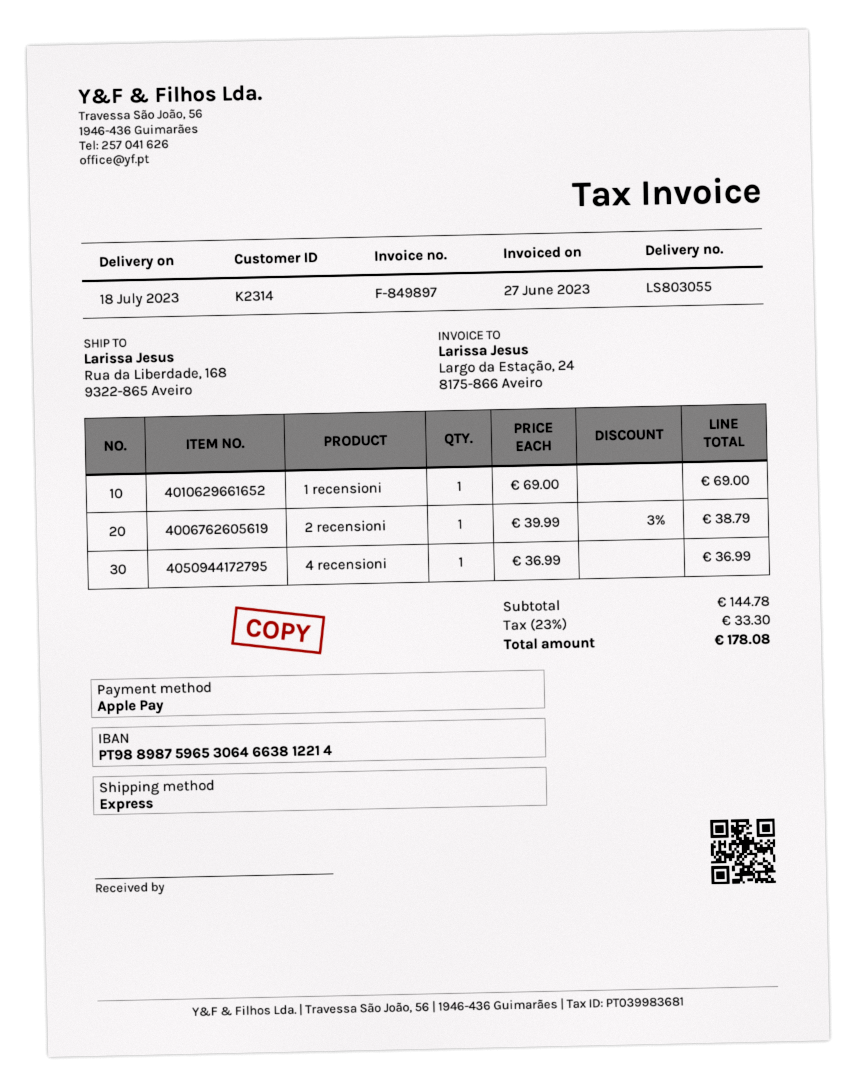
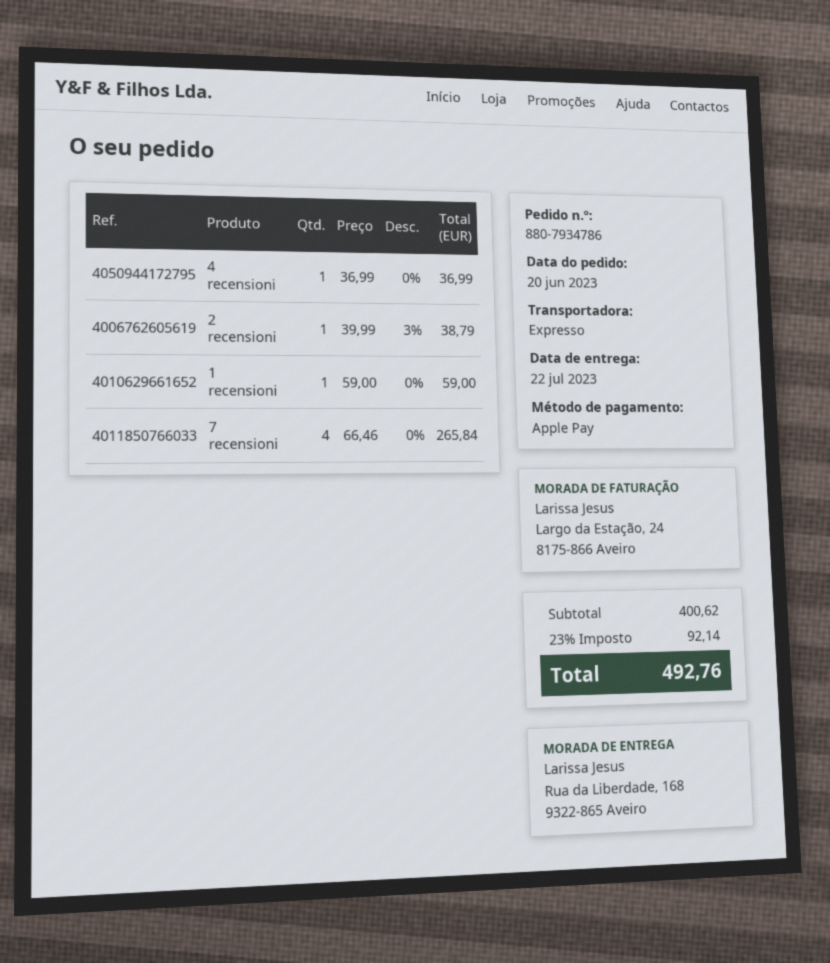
delivery date: 2023-07-18 -> 2023-07-22
1 recensioni: 1 x 69.00 = 69.00 -> 1 x 59.00 = 59.00
7 recensioni: none -> 4 x 66.46 = 265.84
subtotal: 144.78 -> 400.62
tax: 23% = 33.30 -> 23% = 92.14
total: 178.08 -> 492.76

